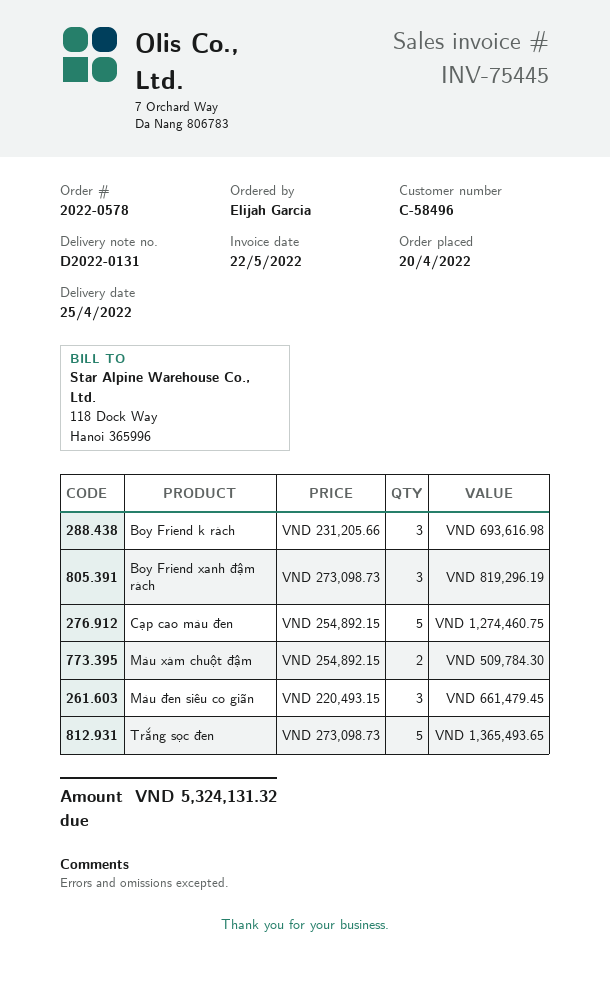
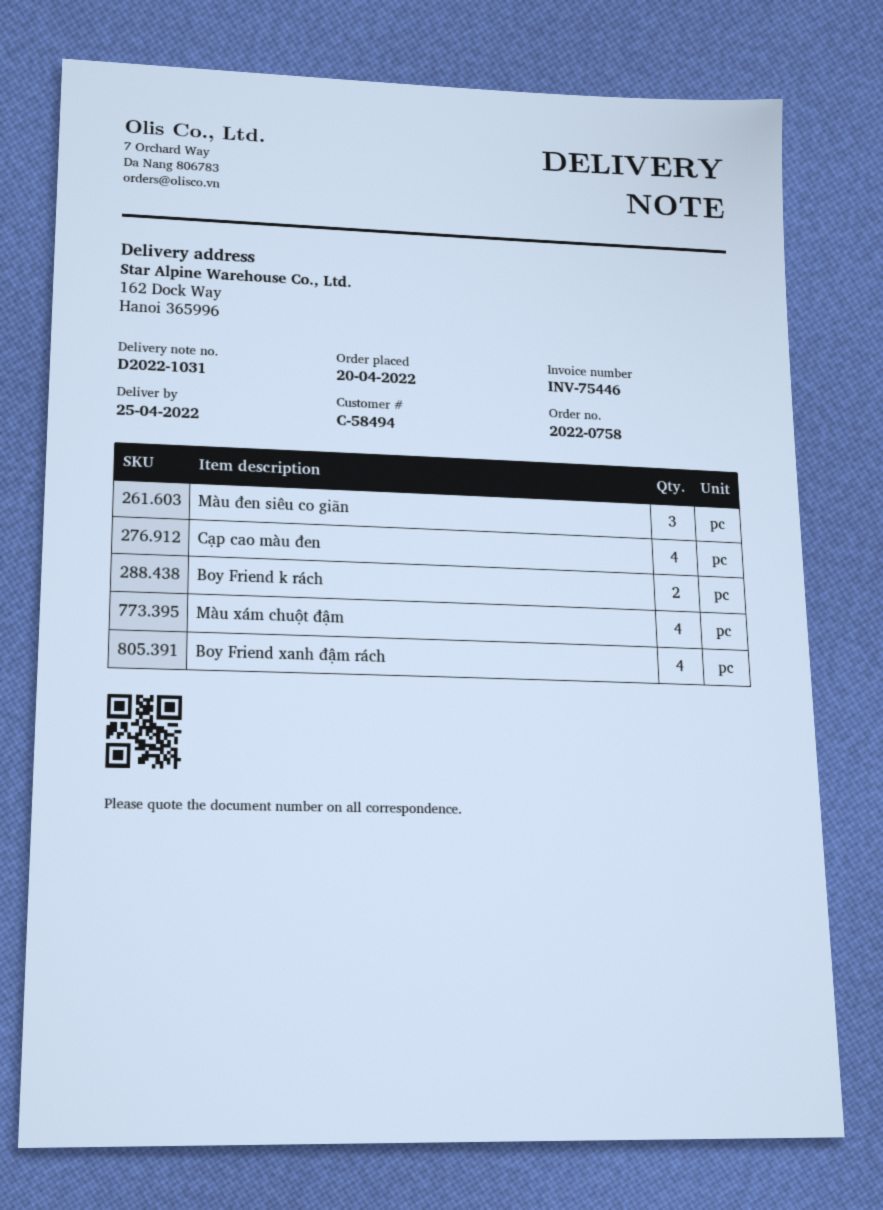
order number: 2022-0578 -> 2022-0758
delivery note number: D2022-0131 -> D2022-1031
invoice number: INV-75445 -> INV-75446
customer number: C-58496 -> C-58494
Boy Friend k rách: 3 -> 2
Boy Friend xanh đậm rách: 3 -> 4
Cạp cao màu đen: 5 -> 4
Màu xám chuột đậm: 2 -> 4
Trắng sọc đen: 5 -> none

